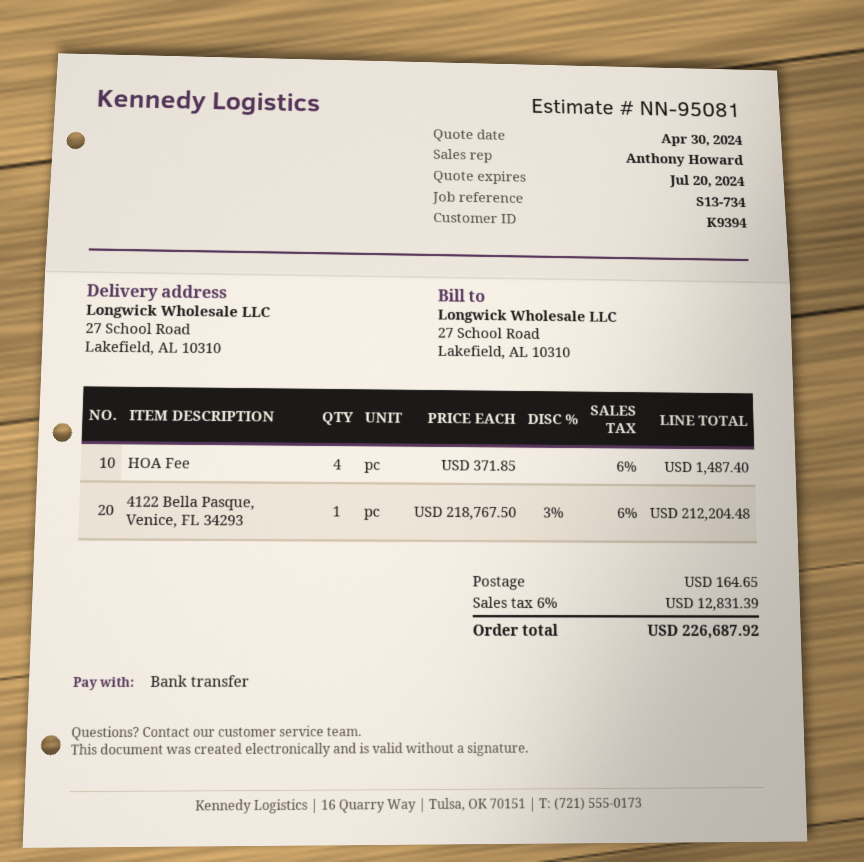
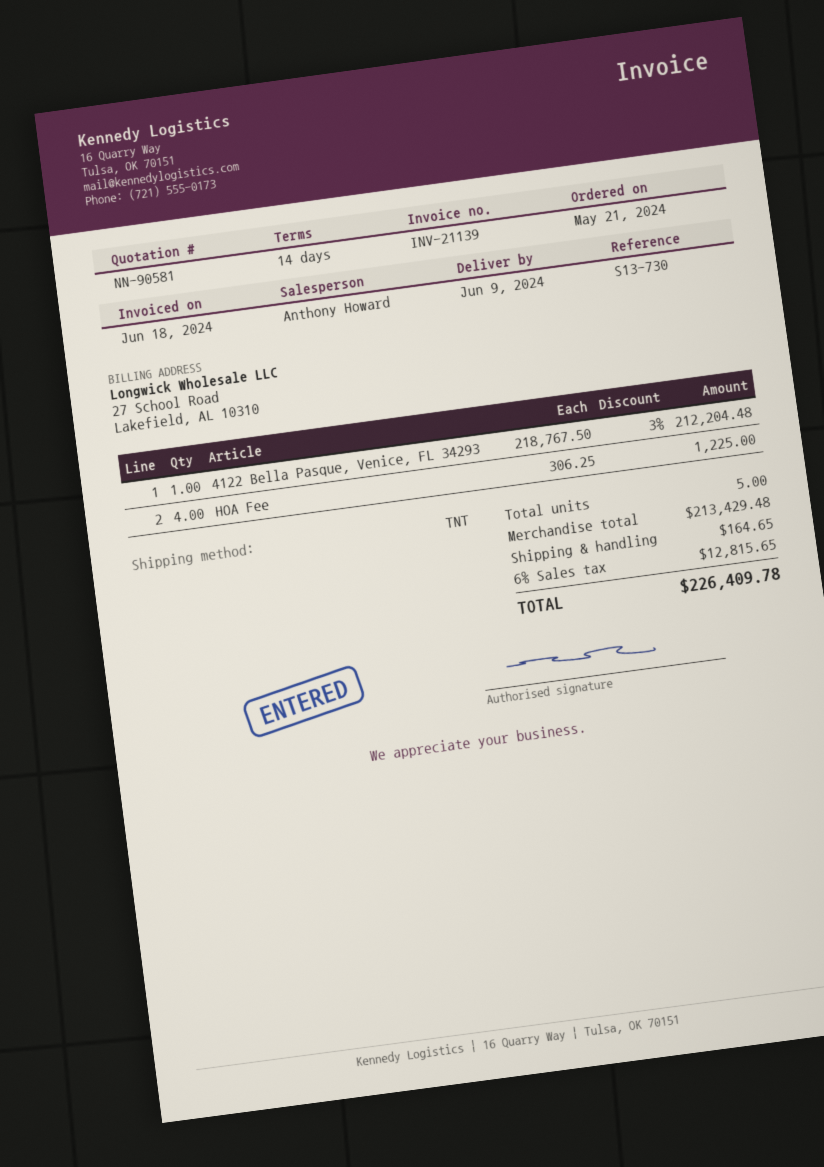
quote number: NN-95081 -> NN-90581
reference: S13-734 -> S13-730
HOA Fee: 4 x 371.85 = 1487.40 -> 4 x 306.25 = 1225.00
tax: 6% = 12831.39 -> 6% = 12815.65
total: 226687.92 -> 226409.78

